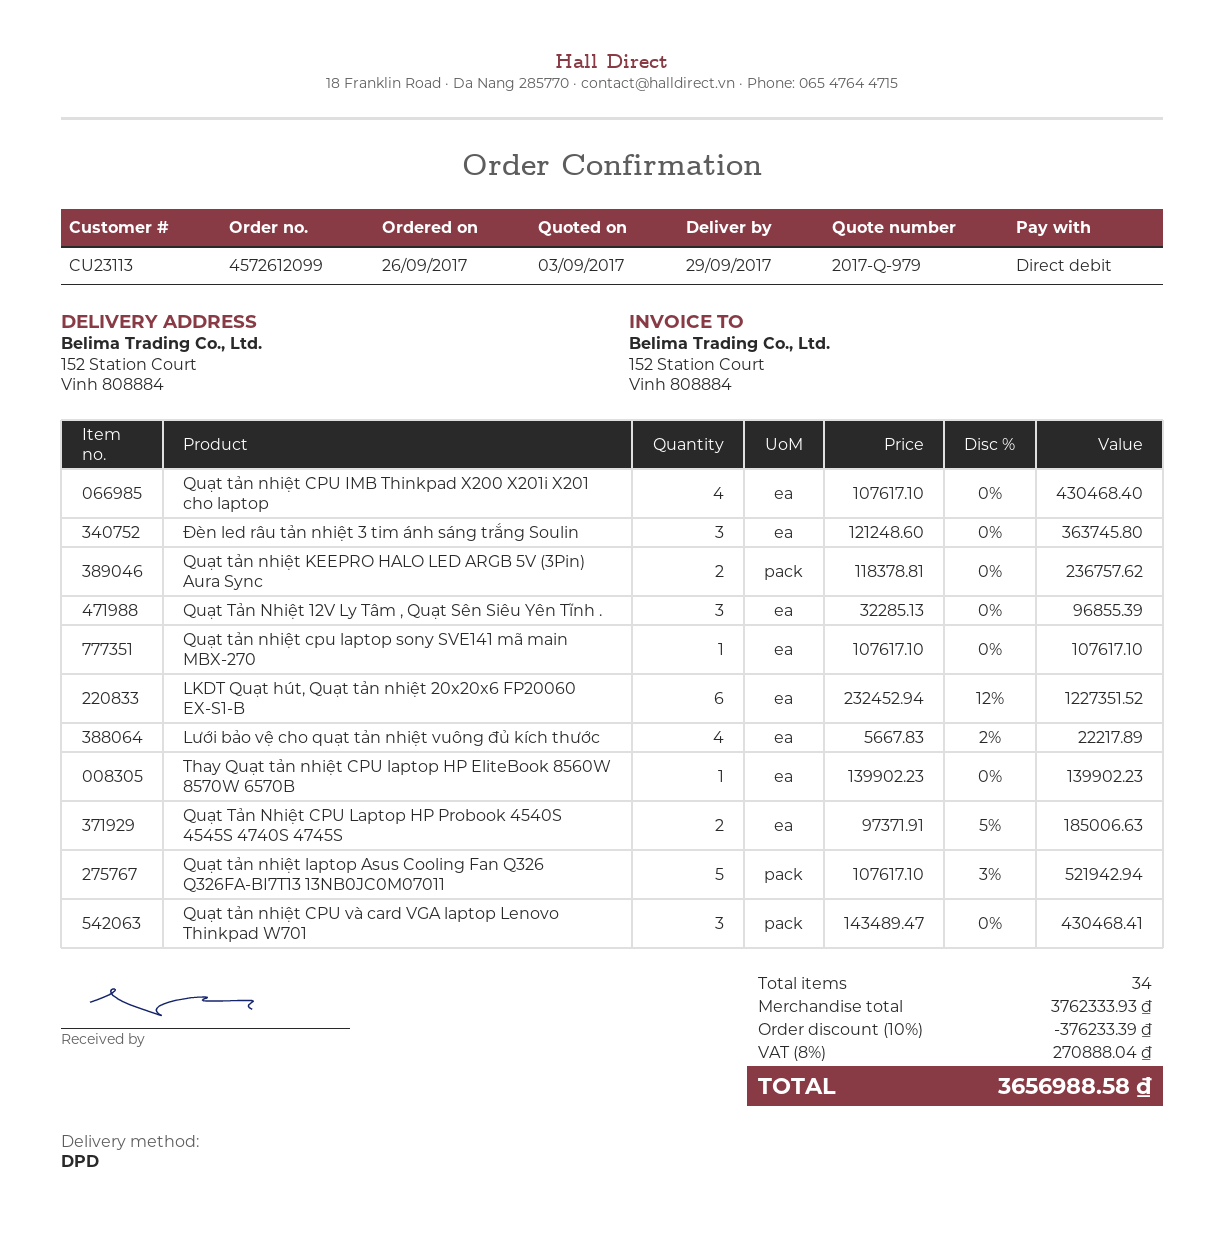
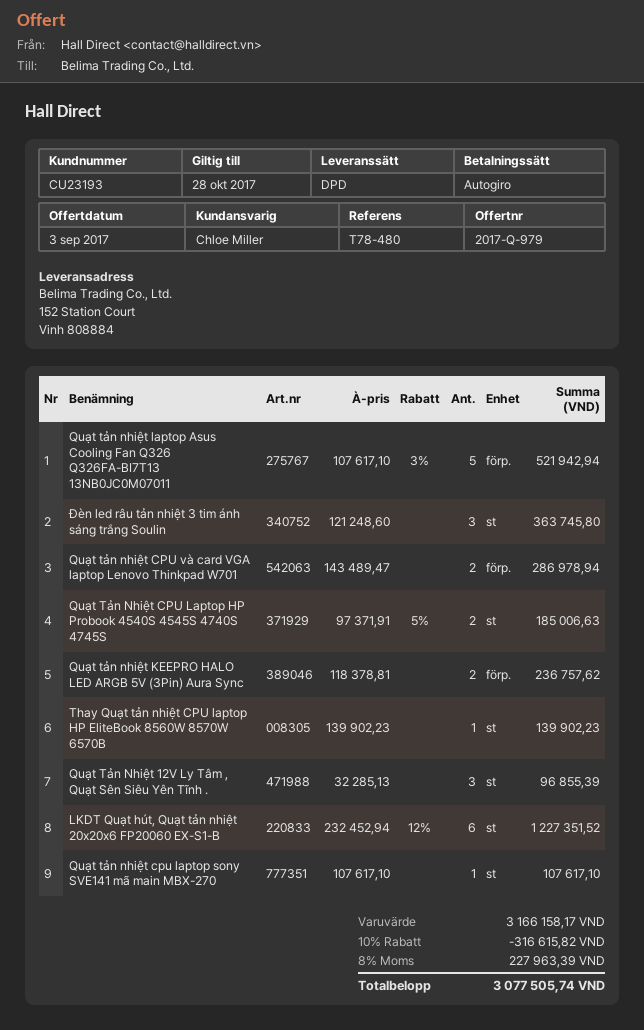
customer number: CU23113 -> CU23193
Quạt tản nhiệt CPU IMB Thinkpad X200 X201i X201 cho laptop: 4 x 107617.10 = 430468.40 -> none
Lưới bảo vệ cho quạt tản nhiệt vuông đủ kích thước: 4 x 5667.83 - 2% = 22217.89 -> none
Quạt tản nhiệt CPU và card VGA laptop Lenovo Thinkpad W701: 3 x 143489.47 = 430468.41 -> 2 x 143489.47 = 286978.94
subtotal: 3762333.93 -> 3166158.17
discount: 10% = 376233.39 -> 10% = 316615.82
tax: 8% = 270888.04 -> 8% = 227963.39
total: 3656988.58 -> 3077505.74

